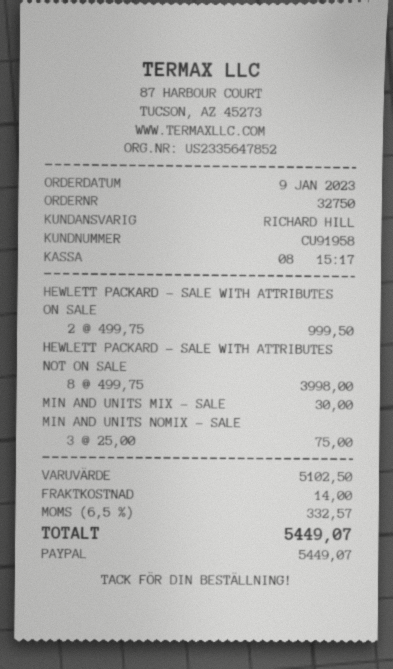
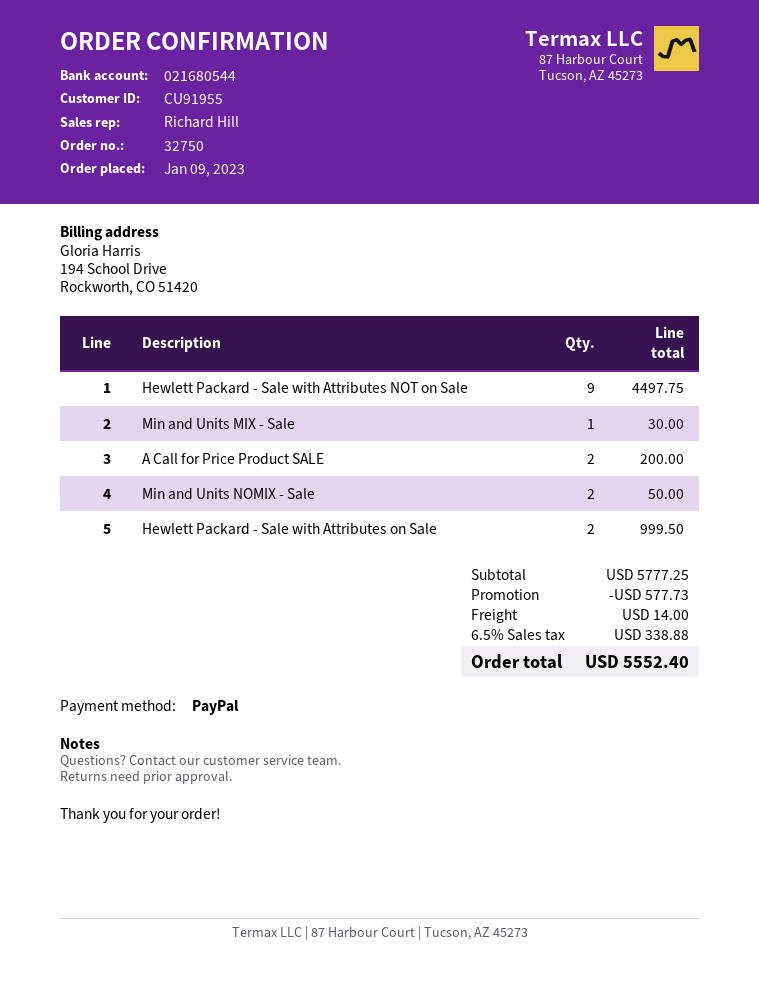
customer number: CU91958 -> CU91955
HEWLETT PACKARD - SALE WITH ATTRIBUTES NOT ON SALE: 8 for 3998.00 -> 9 for 4497.75
MIN AND UNITS NOMIX - SALE: 3 for 75.00 -> 2 for 50.00
A Call for Price Product SALE: none -> 2 for 200.00
subtotal: 5102.50 -> 5777.25
discount: none -> 577.73
tax: 6.5% = 332.57 -> 6.5% = 338.88
total: 5449.07 -> 5552.40

